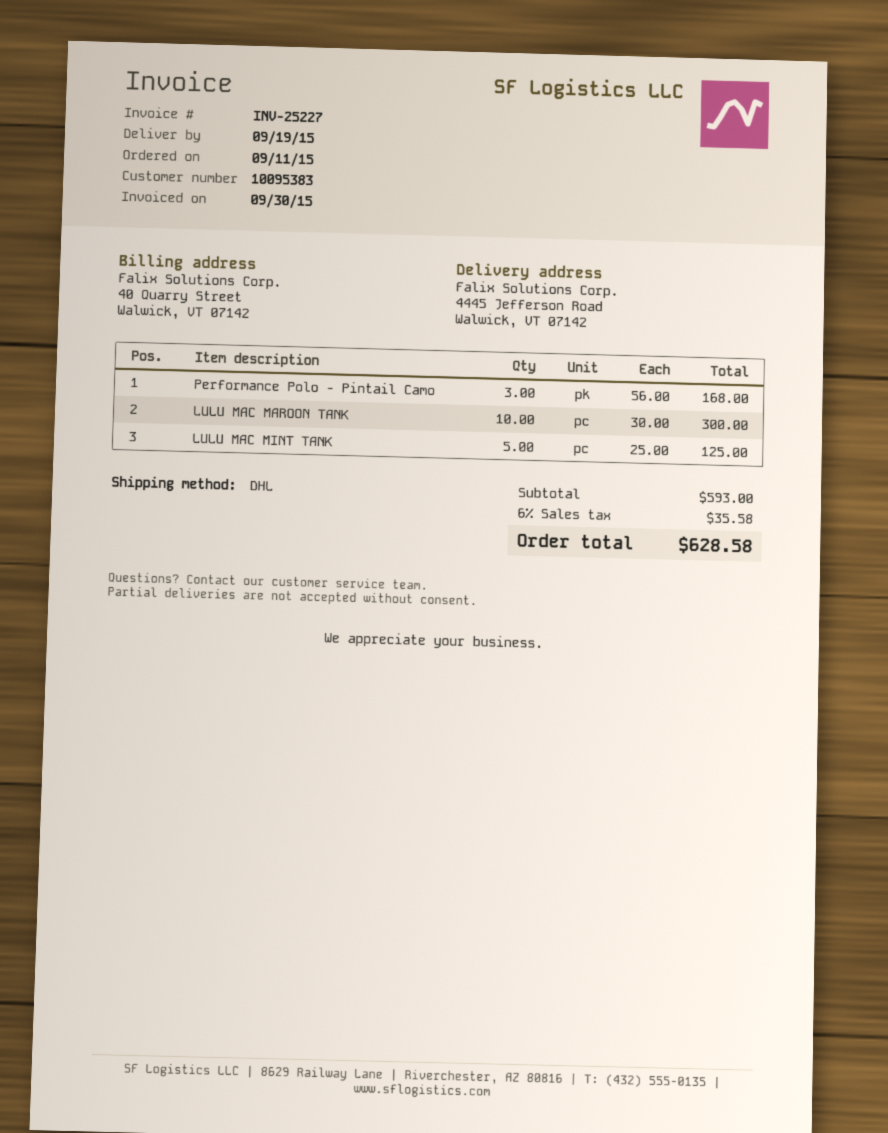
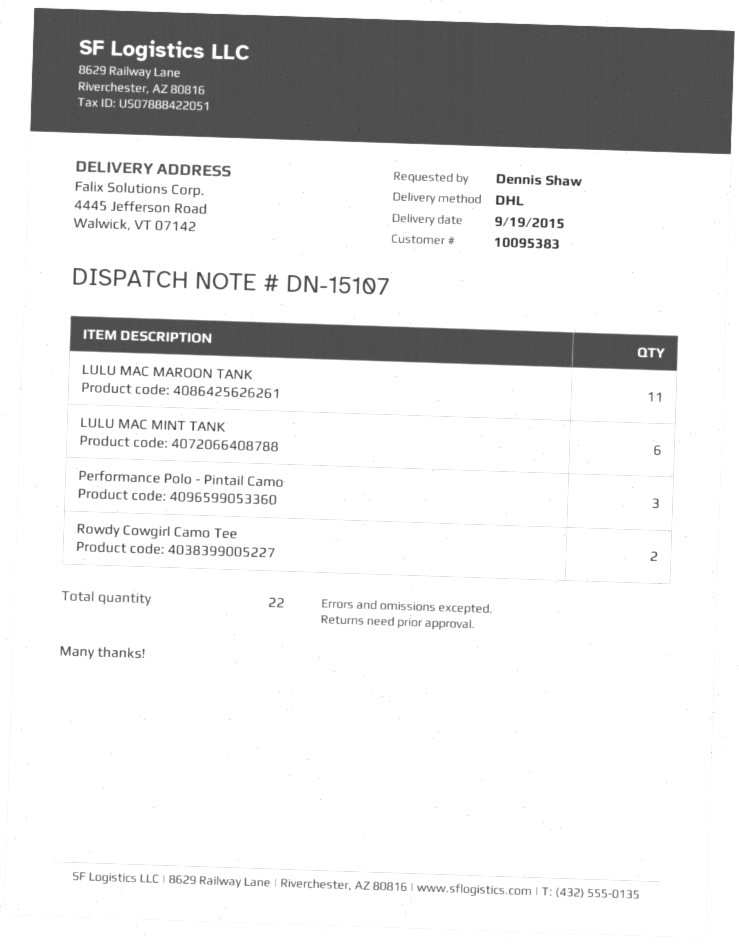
LULU MAC MAROON TANK: 10 -> 11
LULU MAC MINT TANK: 5 -> 6
Rowdy Cowgirl Camo Tee: none -> 2

